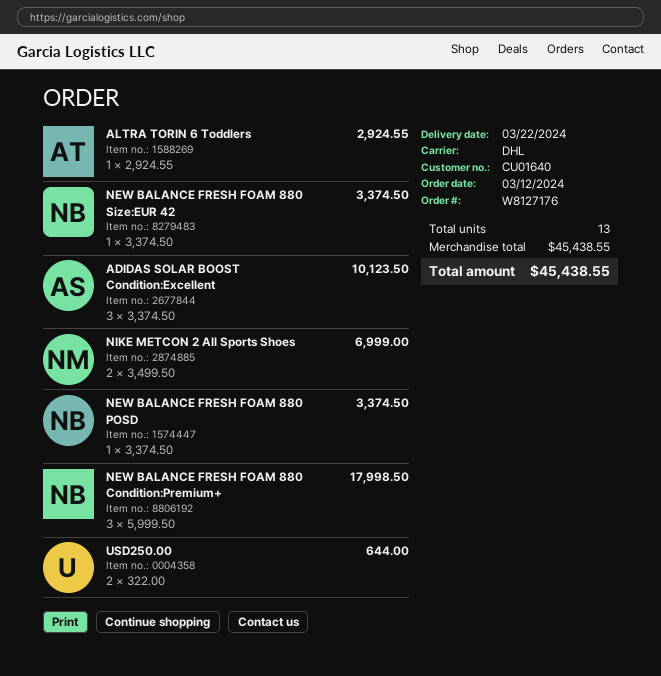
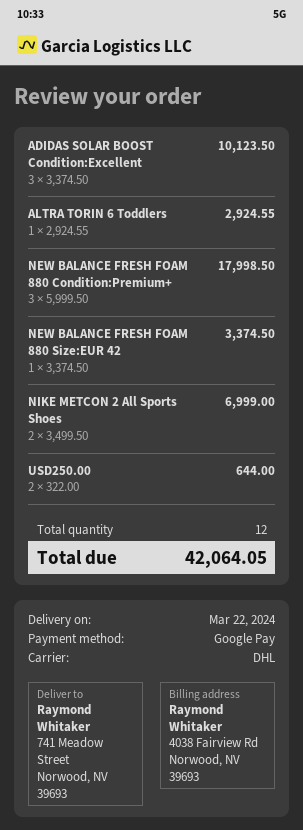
NEW BALANCE FRESH FOAM 880 POSD: 1 x 3374.50 = 3374.50 -> none
total quantity: 13 -> 12
total: 45438.55 -> 42064.05

